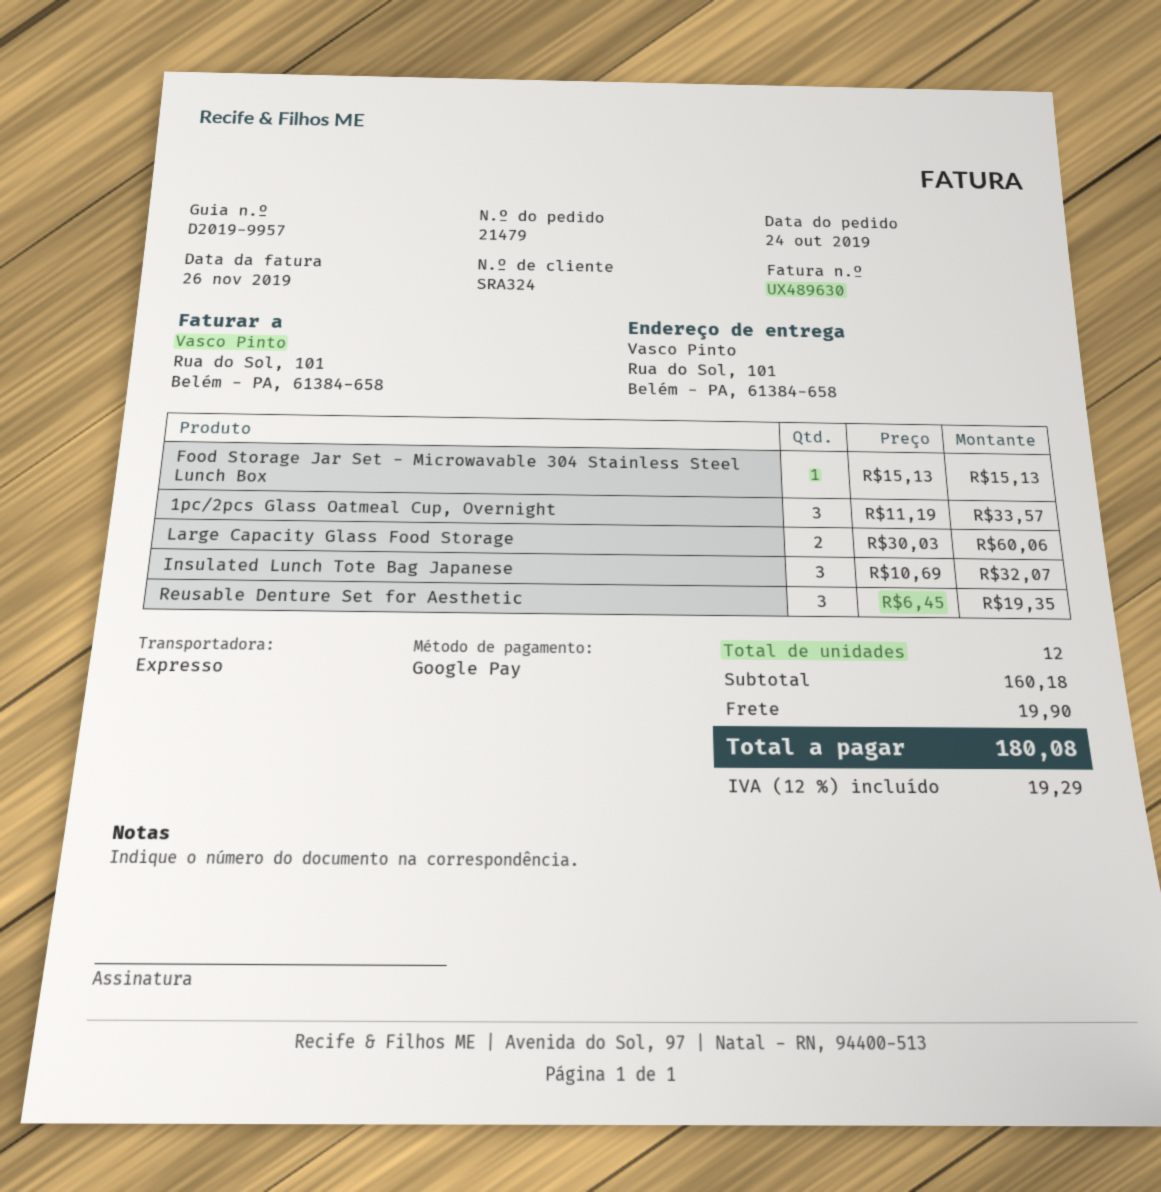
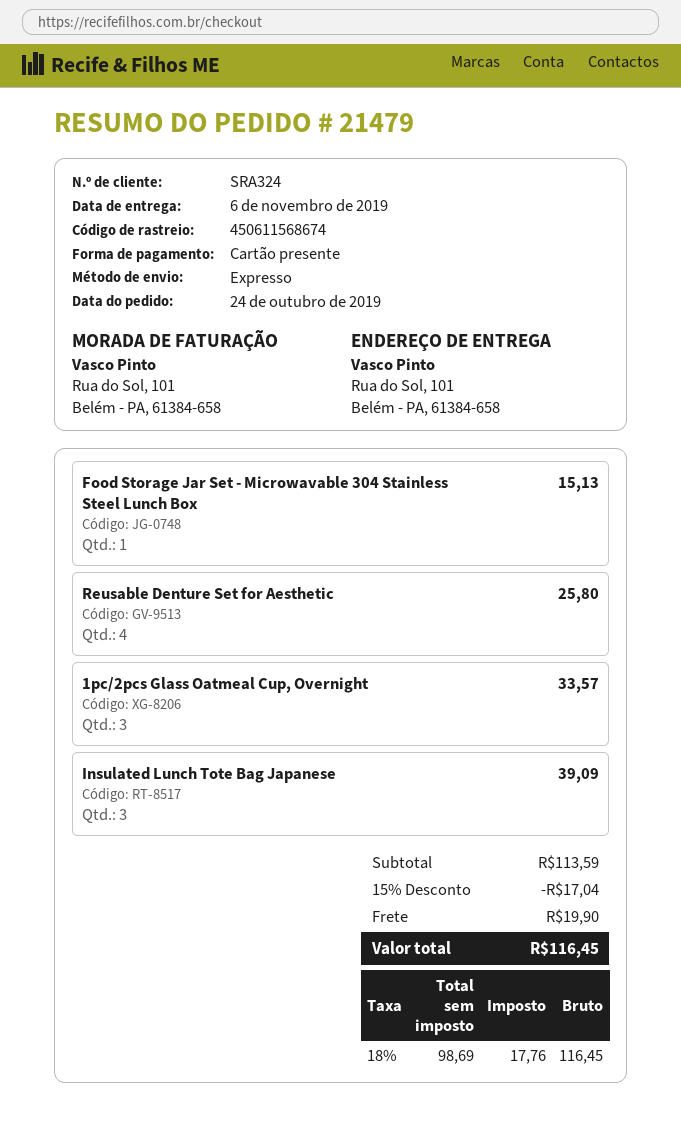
payment method: Google Pay -> gift card
Large Capacity Glass Food Storage: 2 for 60.06 -> none
Insulated Lunch Tote Bag Japanese: 3 for 32.07 -> 3 for 39.09
Reusable Denture Set for Aesthetic: 3 for 19.35 -> 4 for 25.80
subtotal: 160.18 -> 113.59
discount: none -> 15% = 17.04
tax: 12% = 19.29 -> 18% = 17.76
total: 180.08 -> 116.45

